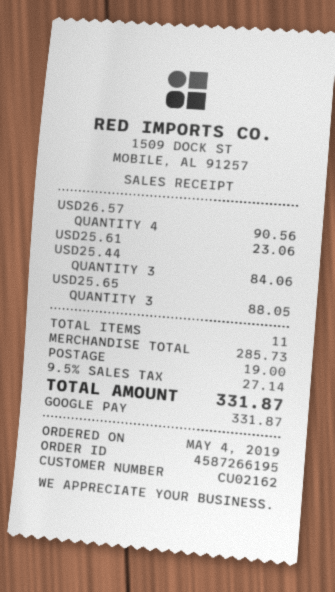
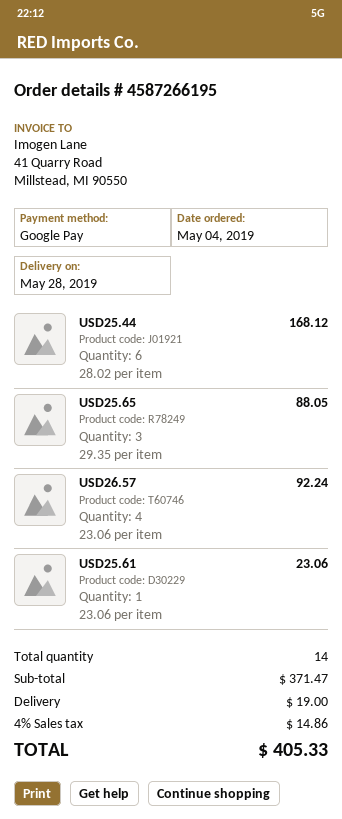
USD26.57: 4 for 90.56 -> 4 for 92.24
USD25.44: 3 for 84.06 -> 6 for 168.12
total quantity: 11 -> 14
subtotal: 285.73 -> 371.47
tax: 9.5% = 27.14 -> 4% = 14.86
total: 331.87 -> 405.33

